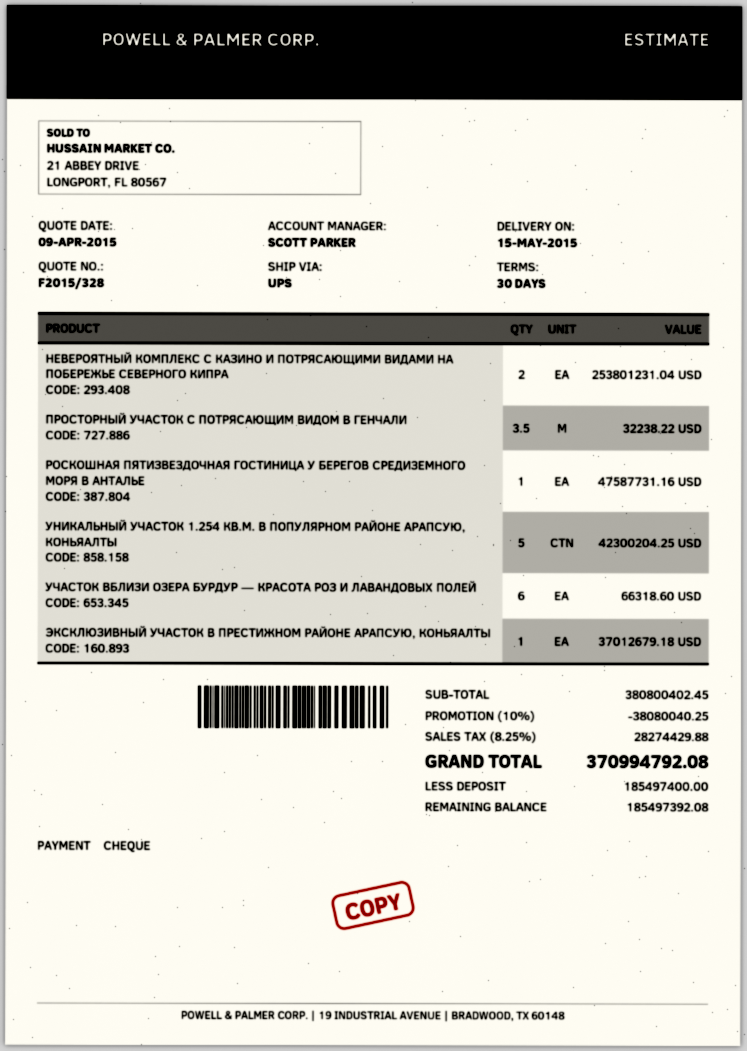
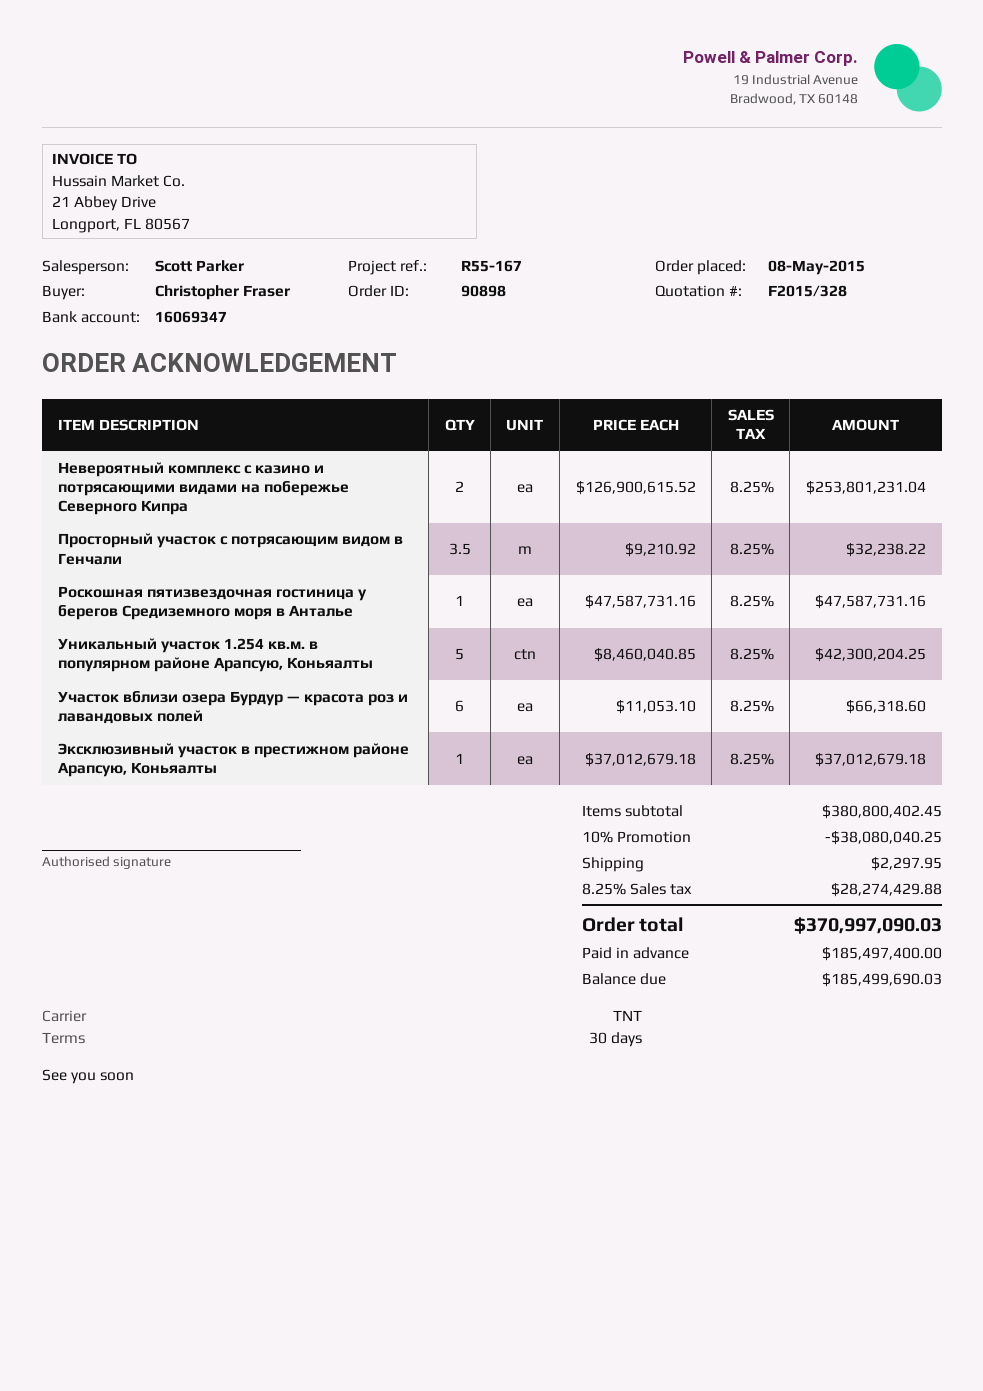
shipping method: UPS -> TNT
shipping: none -> 2297.95
total: 370994792.08 -> 370997090.03
balance: 185497392.08 -> 185499690.03

